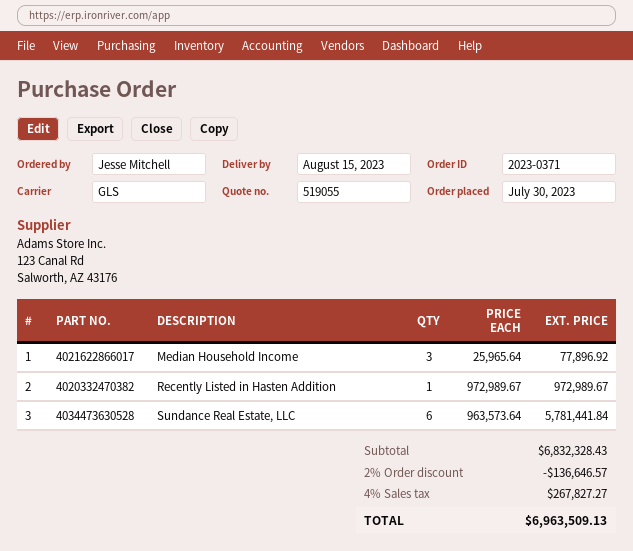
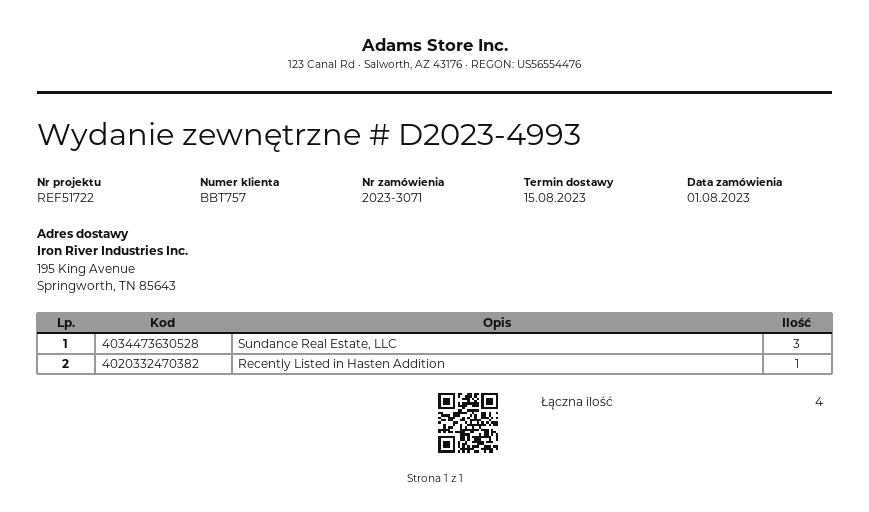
order number: 2023-0371 -> 2023-3071
order date: 2023-07-30 -> 2023-08-01
Median Household Income: 3 -> none
Sundance Real Estate, LLC: 6 -> 3

